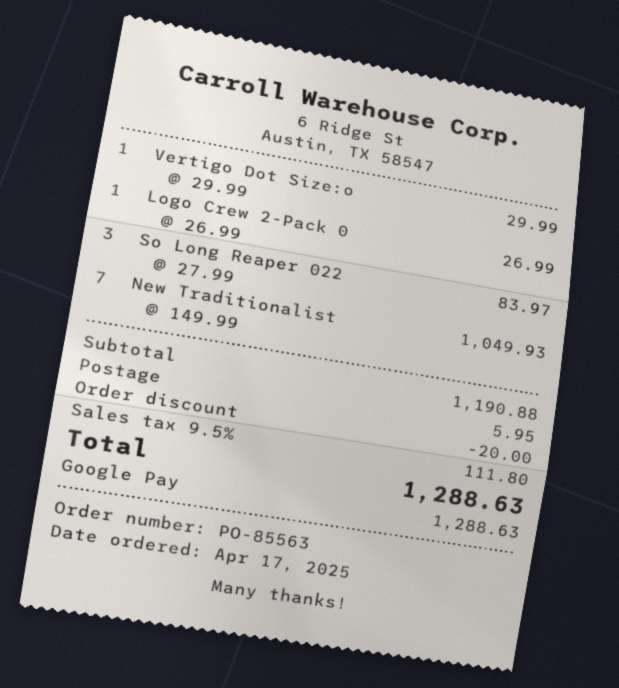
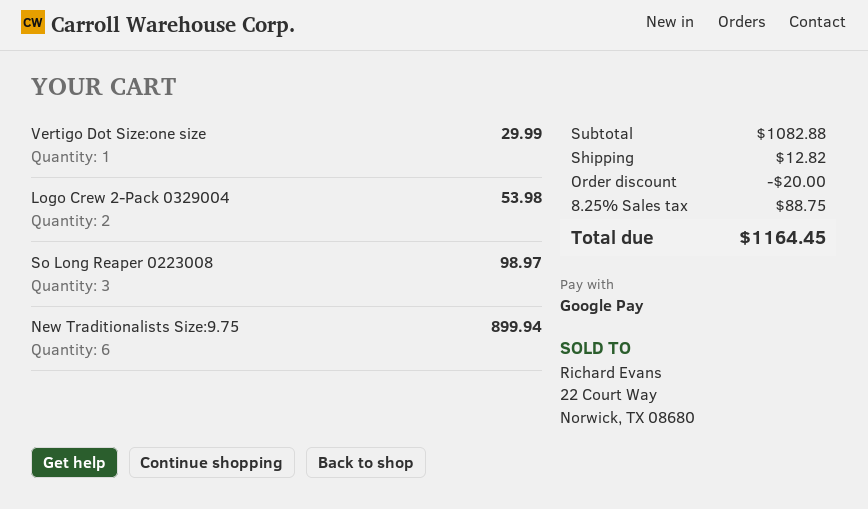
Logo Crew 2-Pack 0: 1 for 26.99 -> 2 for 53.98
So Long Reaper 022: 3 for 83.97 -> 3 for 98.97
New Traditionalist: 7 for 1049.93 -> 6 for 899.94
subtotal: 1190.88 -> 1082.88
shipping: 5.95 -> 12.82
tax: 9.5% = 111.80 -> 8.25% = 88.75
total: 1288.63 -> 1164.45

